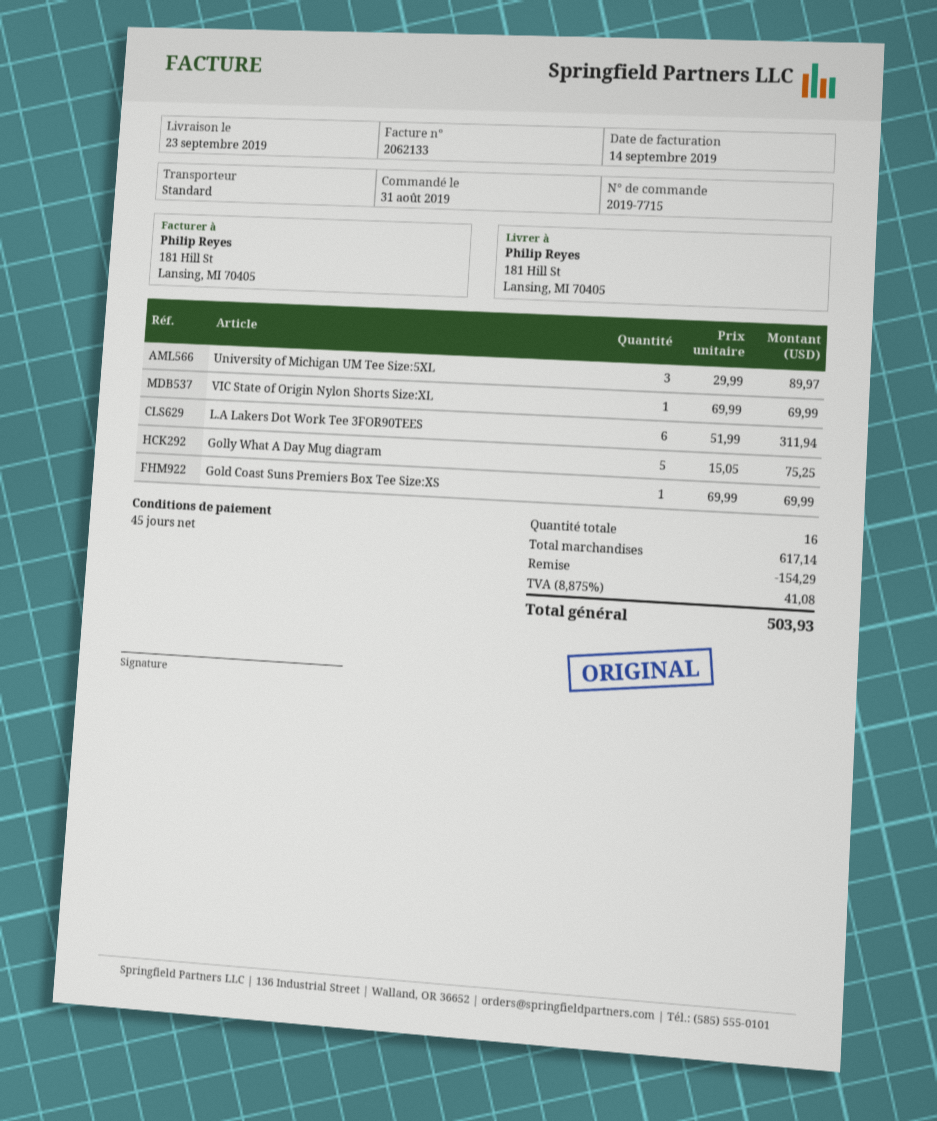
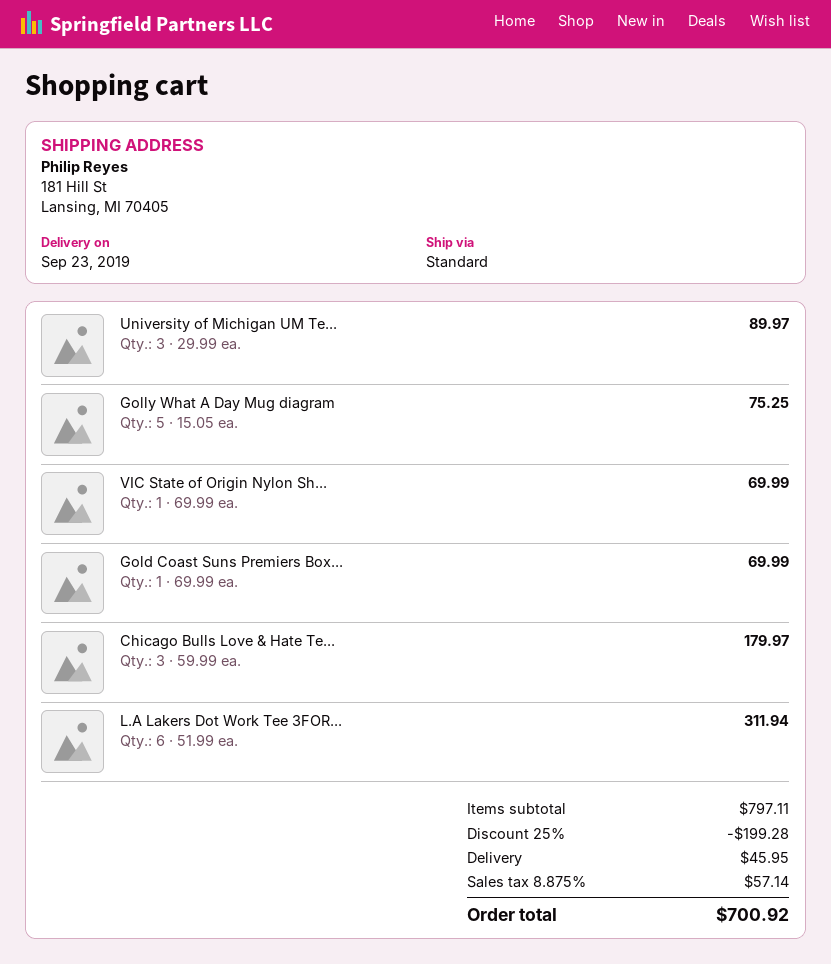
Chicago Bulls Love & Hate Te...: none -> 3 x 59.99 = 179.97
subtotal: 617.14 -> 797.11
discount: 154.29 -> 199.28
shipping: none -> 45.95
tax: 8.875% = 41.08 -> 8.875% = 57.14
total: 503.93 -> 700.92

